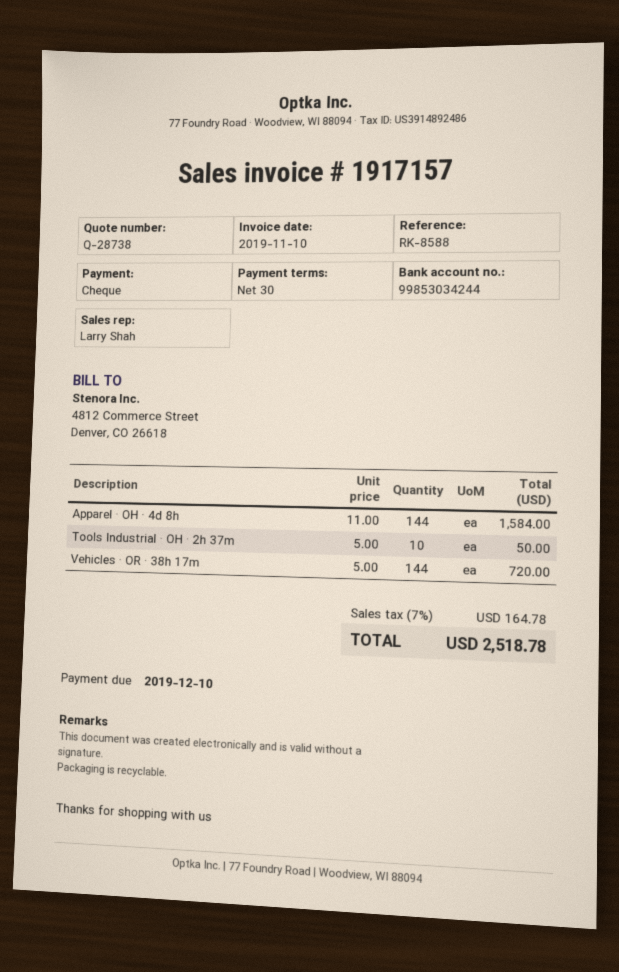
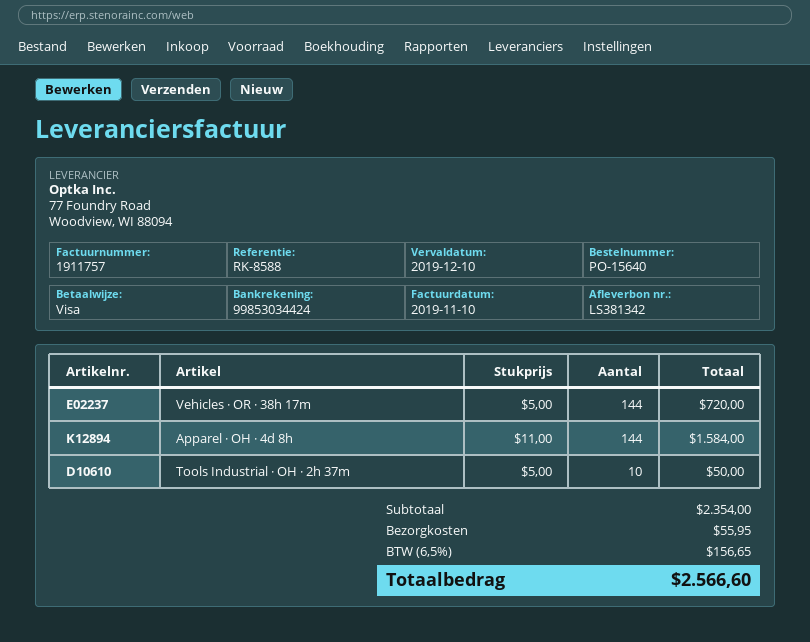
invoice number: 1917157 -> 1911757
payment method: cheque -> Visa
bank account: 99853034244 -> 99853034424
shipping: none -> 55.95
tax: 7% = 164.78 -> 6.5% = 156.65
total: 2518.78 -> 2566.60

